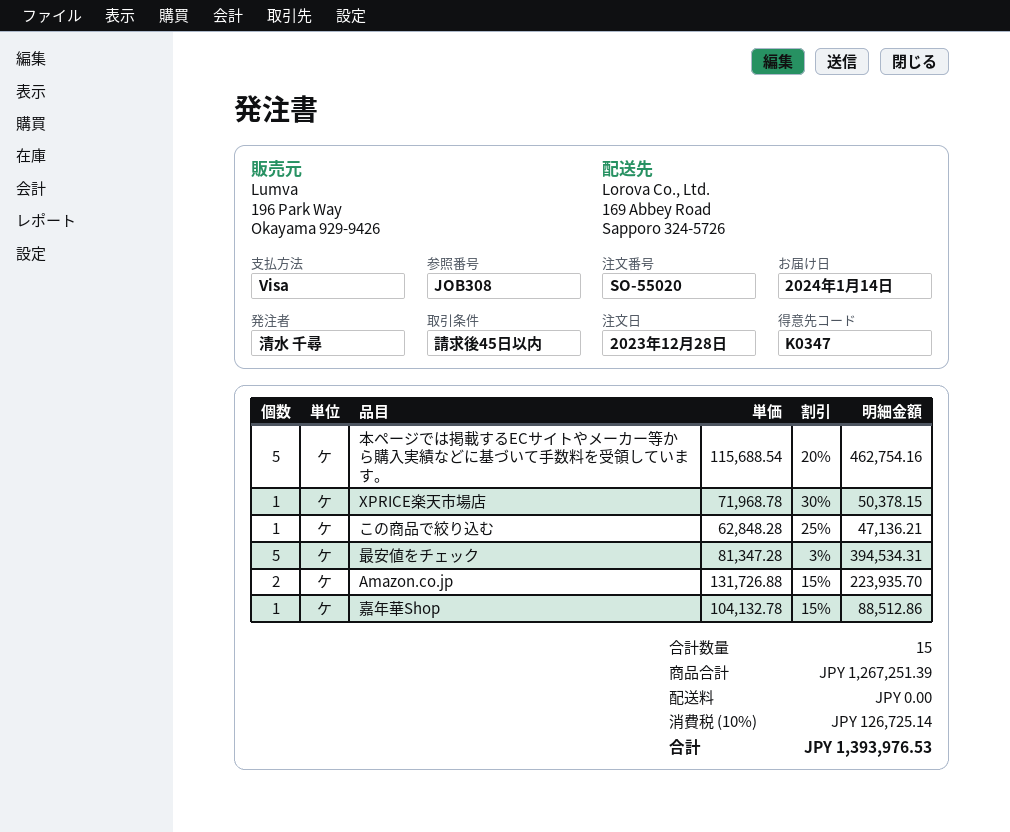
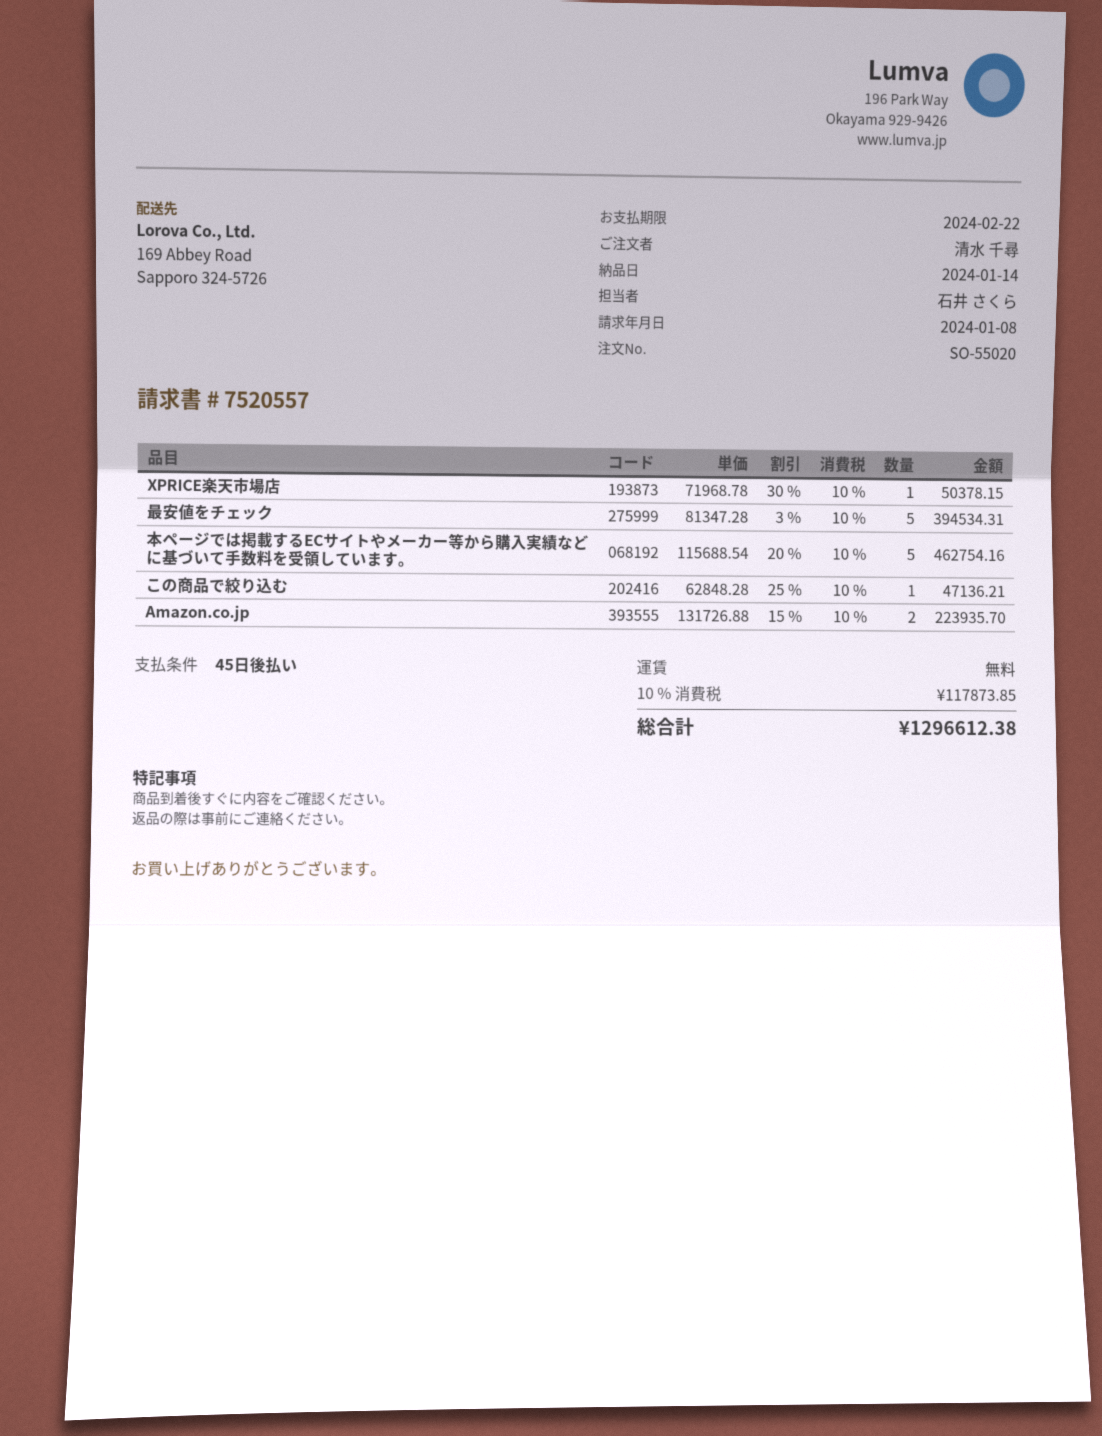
嘉年華Shop: 1 x 104132.78 - 15% = 88512.86 -> none
tax: 10% = 126725.14 -> 10% = 117873.85
total: 1393976.53 -> 1296612.38

